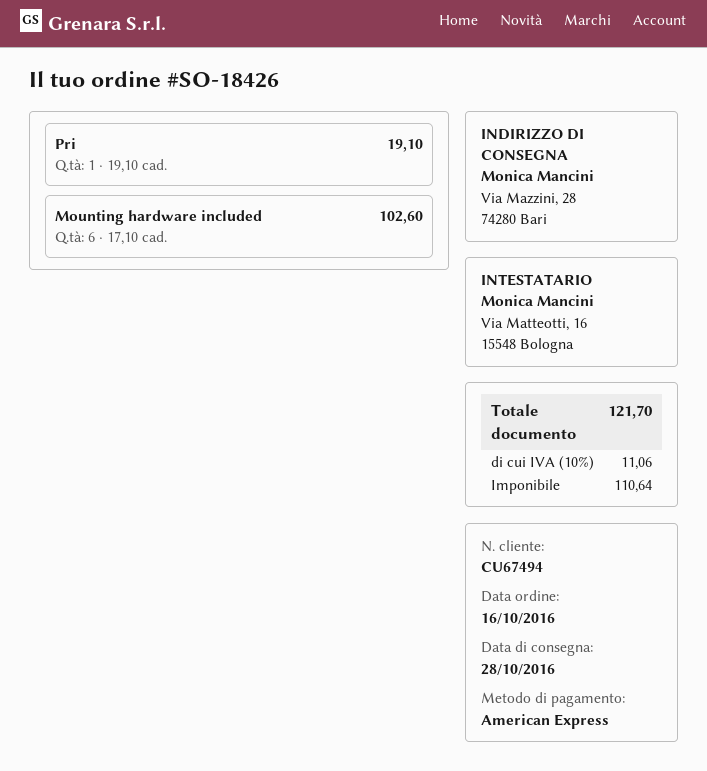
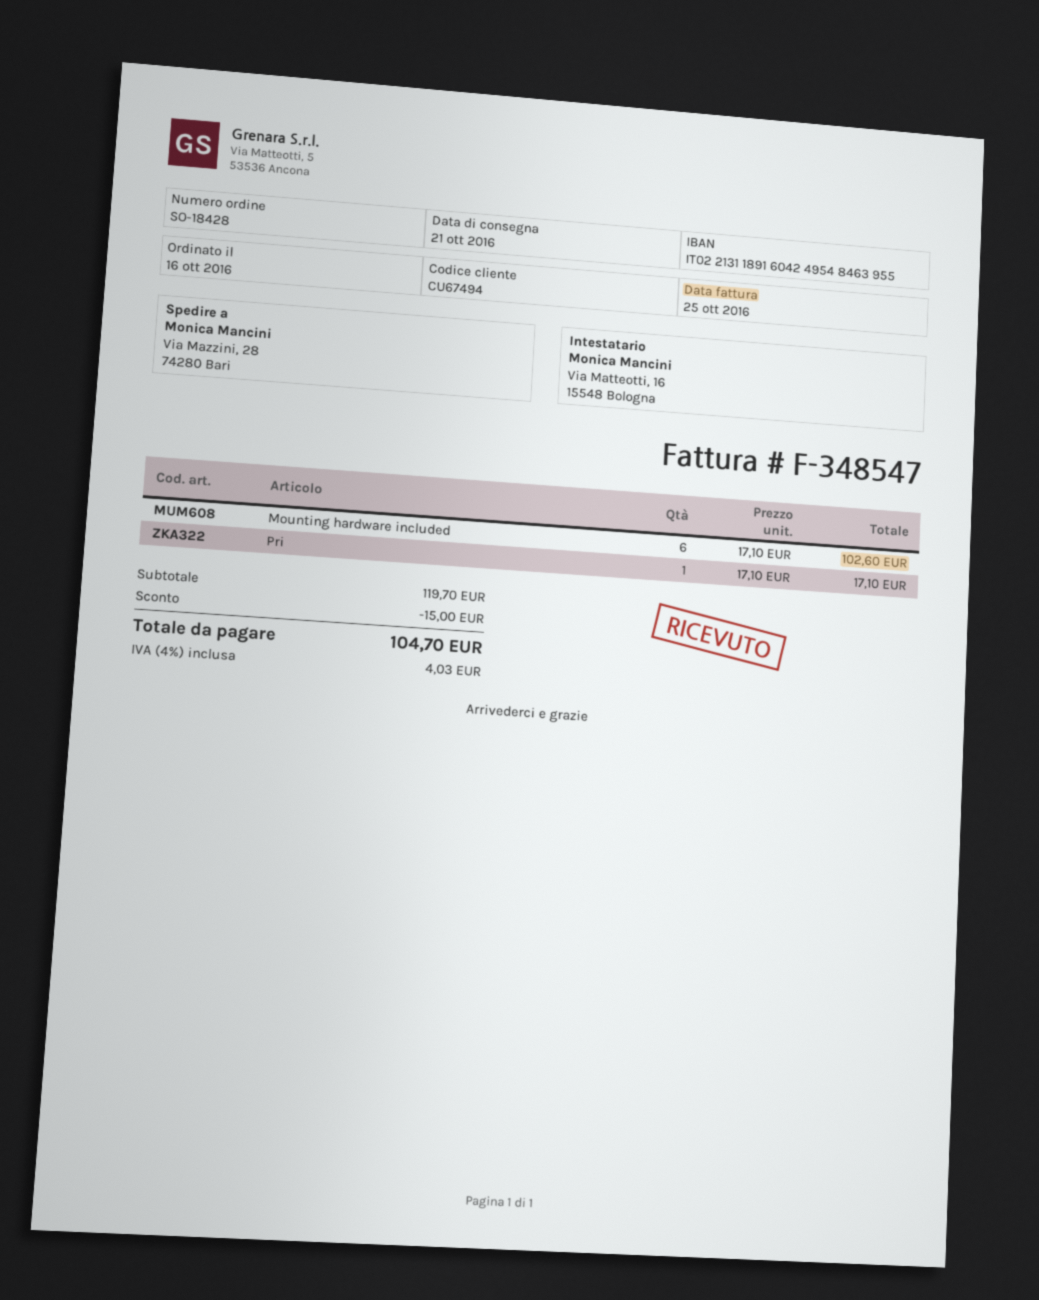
order number: SO-18426 -> SO-18428
delivery date: 2016-10-28 -> 2016-10-21
Pri: 1 x 19.10 = 19.10 -> 1 x 17.10 = 17.10
discount: none -> 15.00
tax: 10% = 11.06 -> 4% = 4.03
total: 121.70 -> 104.70

